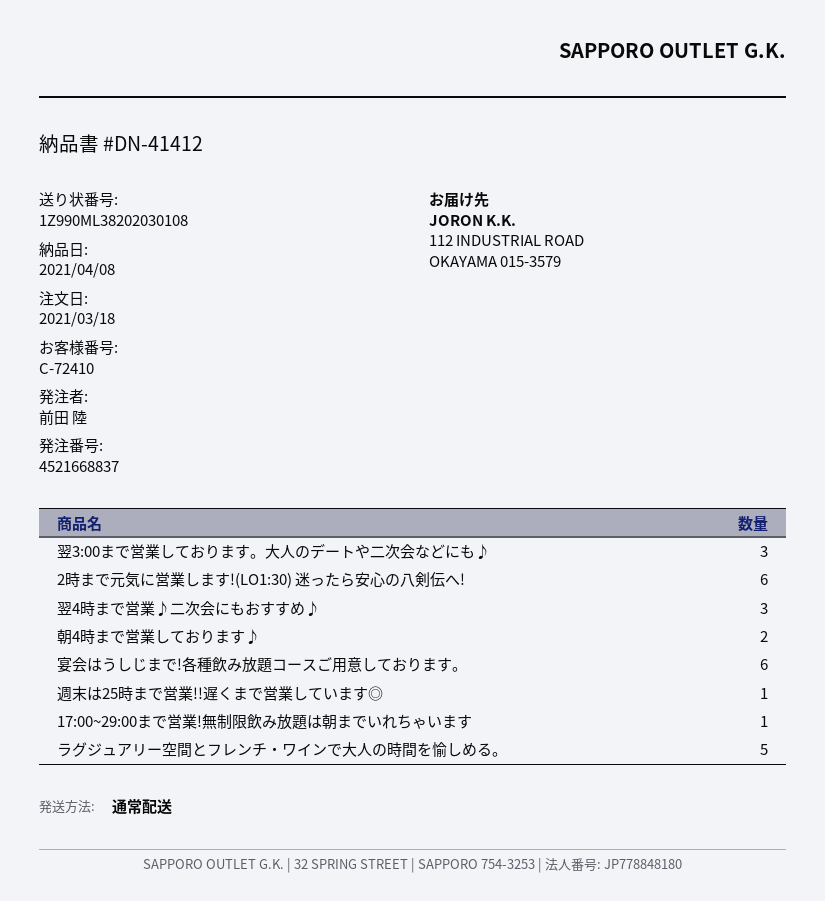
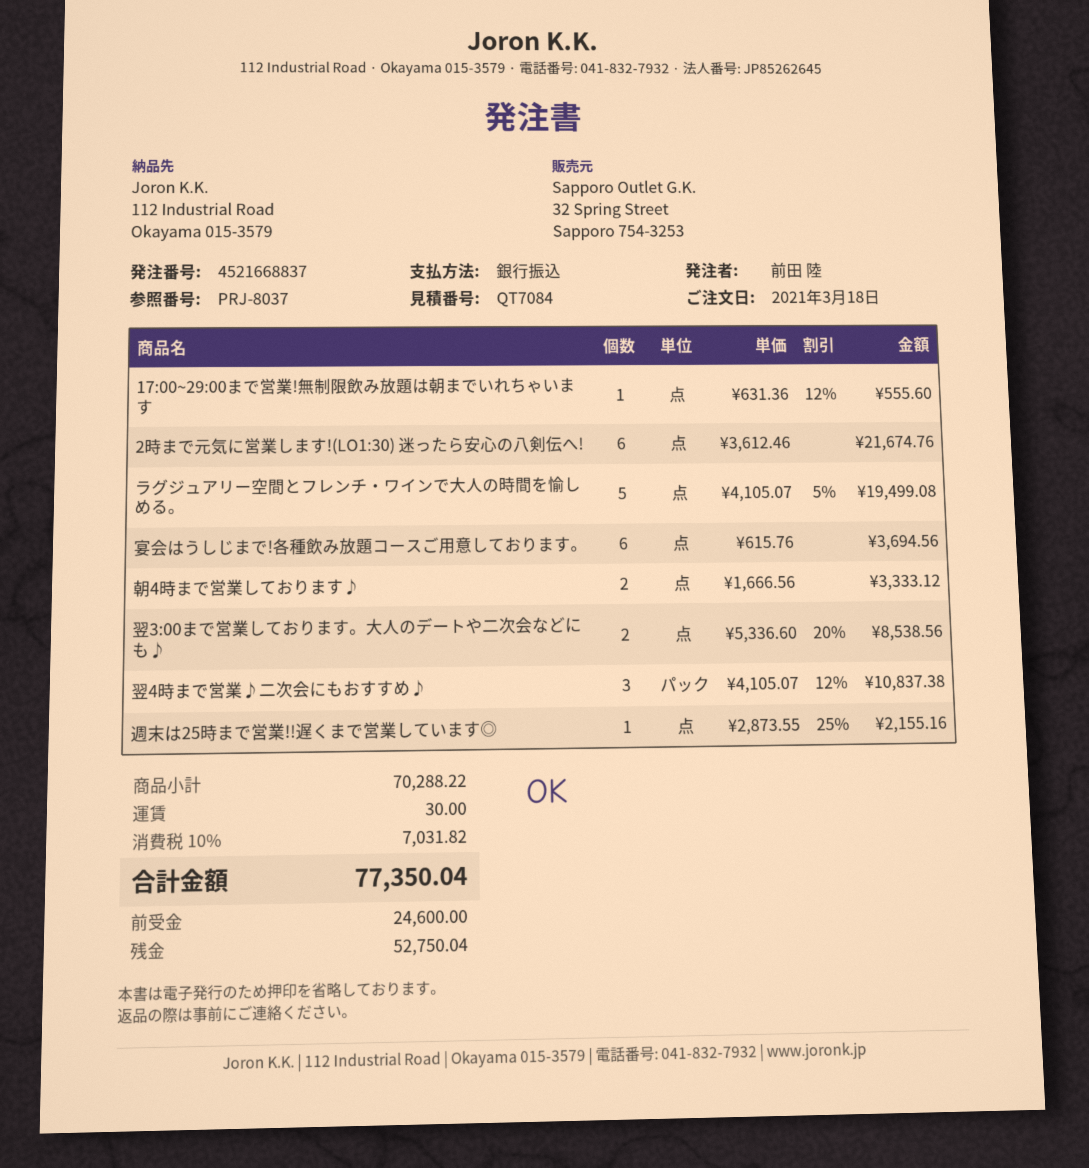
翌3:00まで営業しております。大人のデートや二次会などにも♪: 3 -> 2

